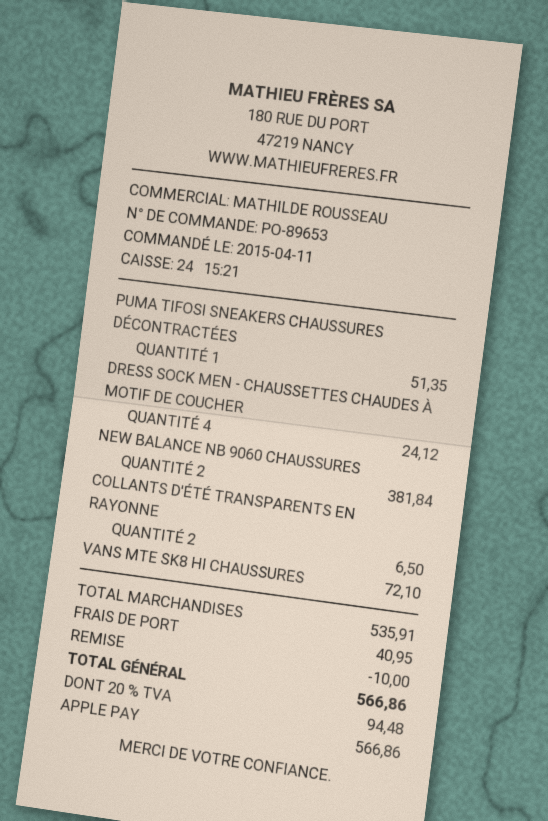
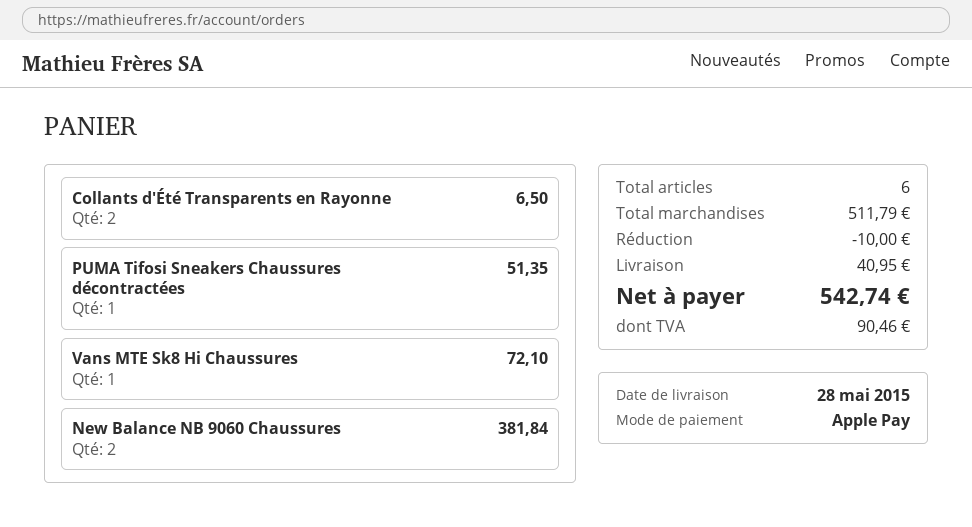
DRESS SOCK MEN - CHAUSSETTES CHAUDES À MOTIF DE COUCHER: 4 for 24.12 -> none
subtotal: 535.91 -> 511.79
tax: 94.48 -> 90.46
total: 566.86 -> 542.74

